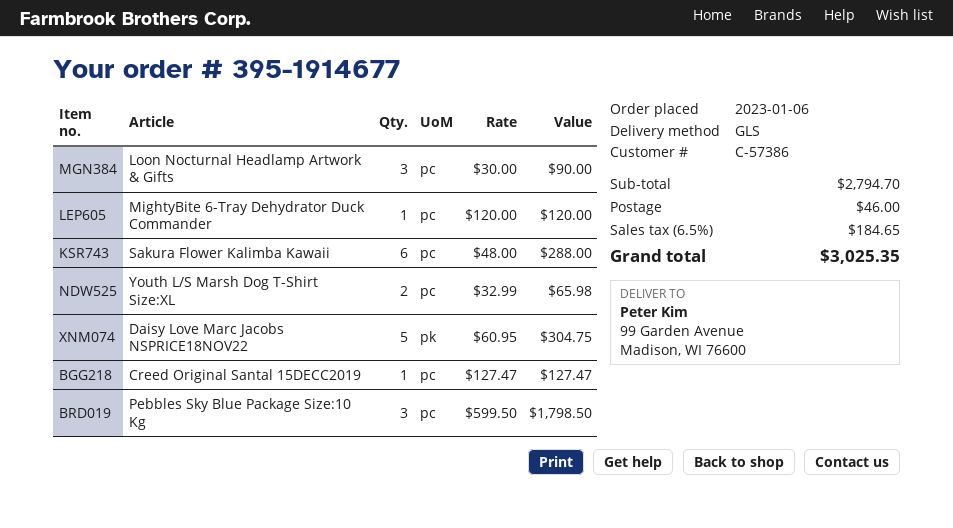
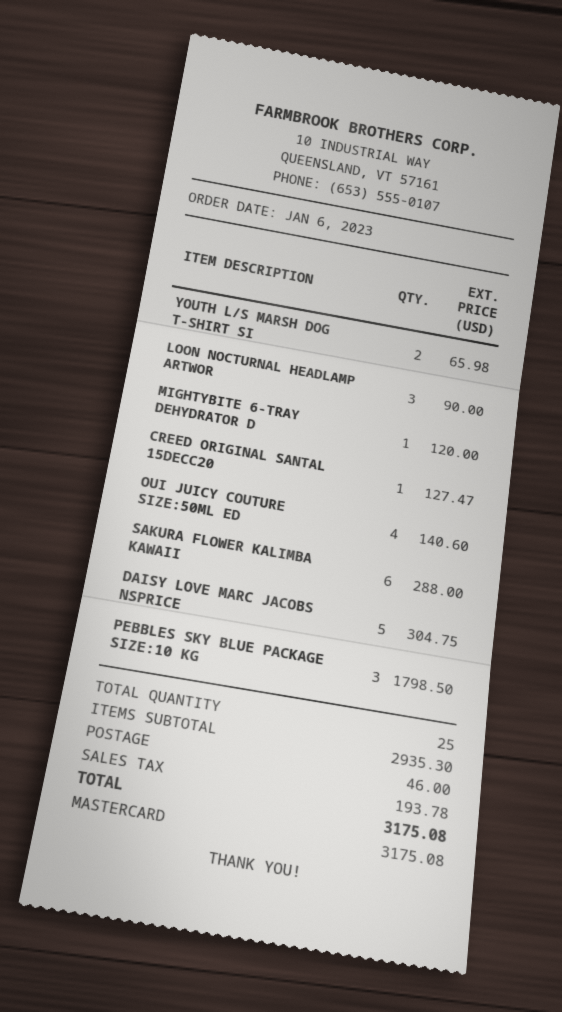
OUI JUICY COUTURE SIZE:50ML ED: none -> 4 for 140.60
subtotal: 2794.70 -> 2935.30
tax: 184.65 -> 193.78
total: 3025.35 -> 3175.08

